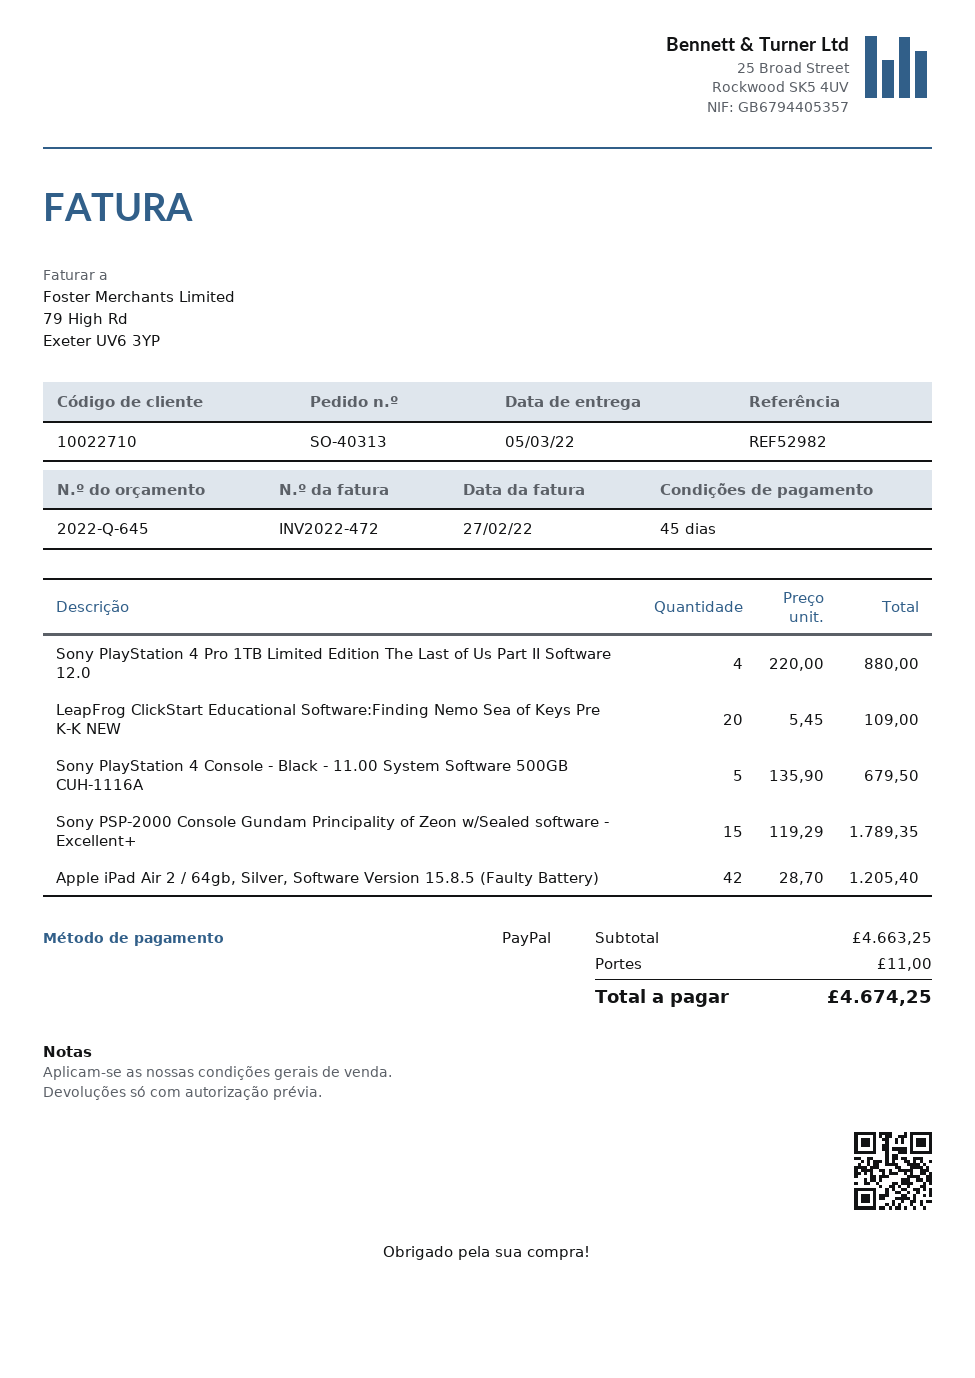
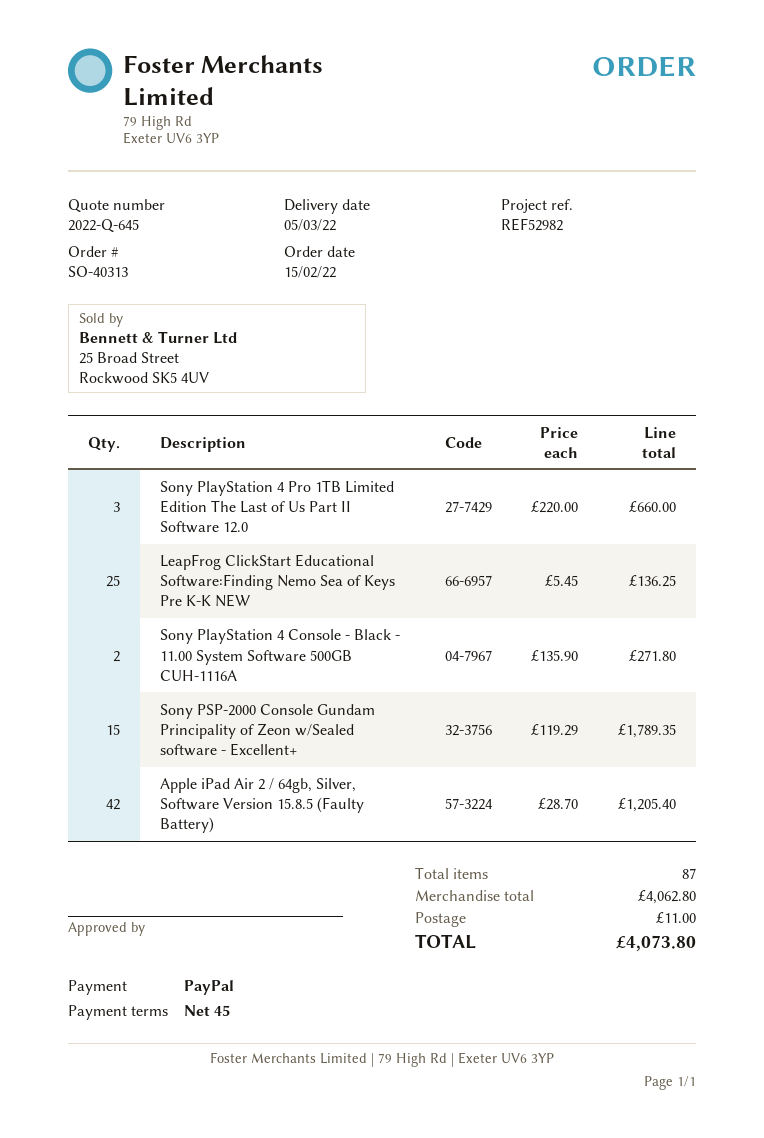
Sony PlayStation 4 Pro 1TB Limited Edition The Last of Us Part II Software 12.0: 4 x 220.00 = 880.00 -> 3 x 220.00 = 660.00
LeapFrog ClickStart Educational Software:Finding Nemo Sea of Keys Pre K-K NEW: 20 x 5.45 = 109.00 -> 25 x 5.45 = 136.25
Sony PlayStation 4 Console - Black - 11.00 System Software 500GB CUH-1116A: 5 x 135.90 = 679.50 -> 2 x 135.90 = 271.80
subtotal: 4663.25 -> 4062.80
total: 4674.25 -> 4073.80

